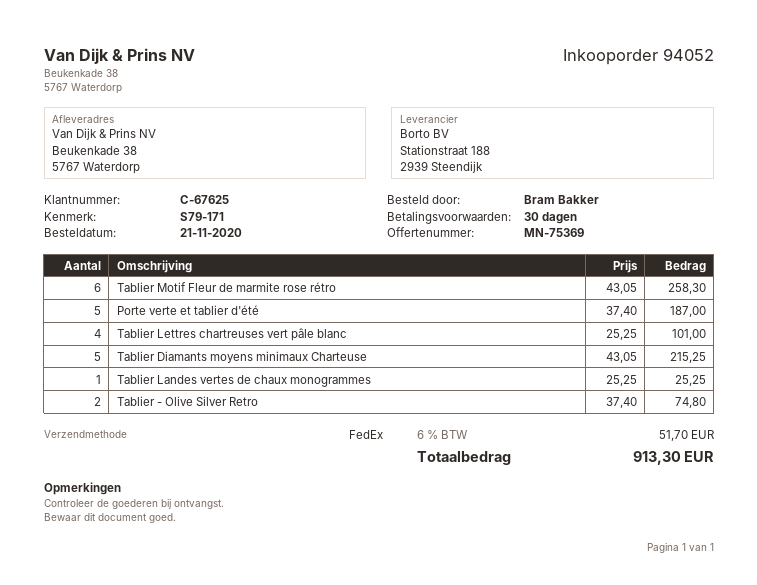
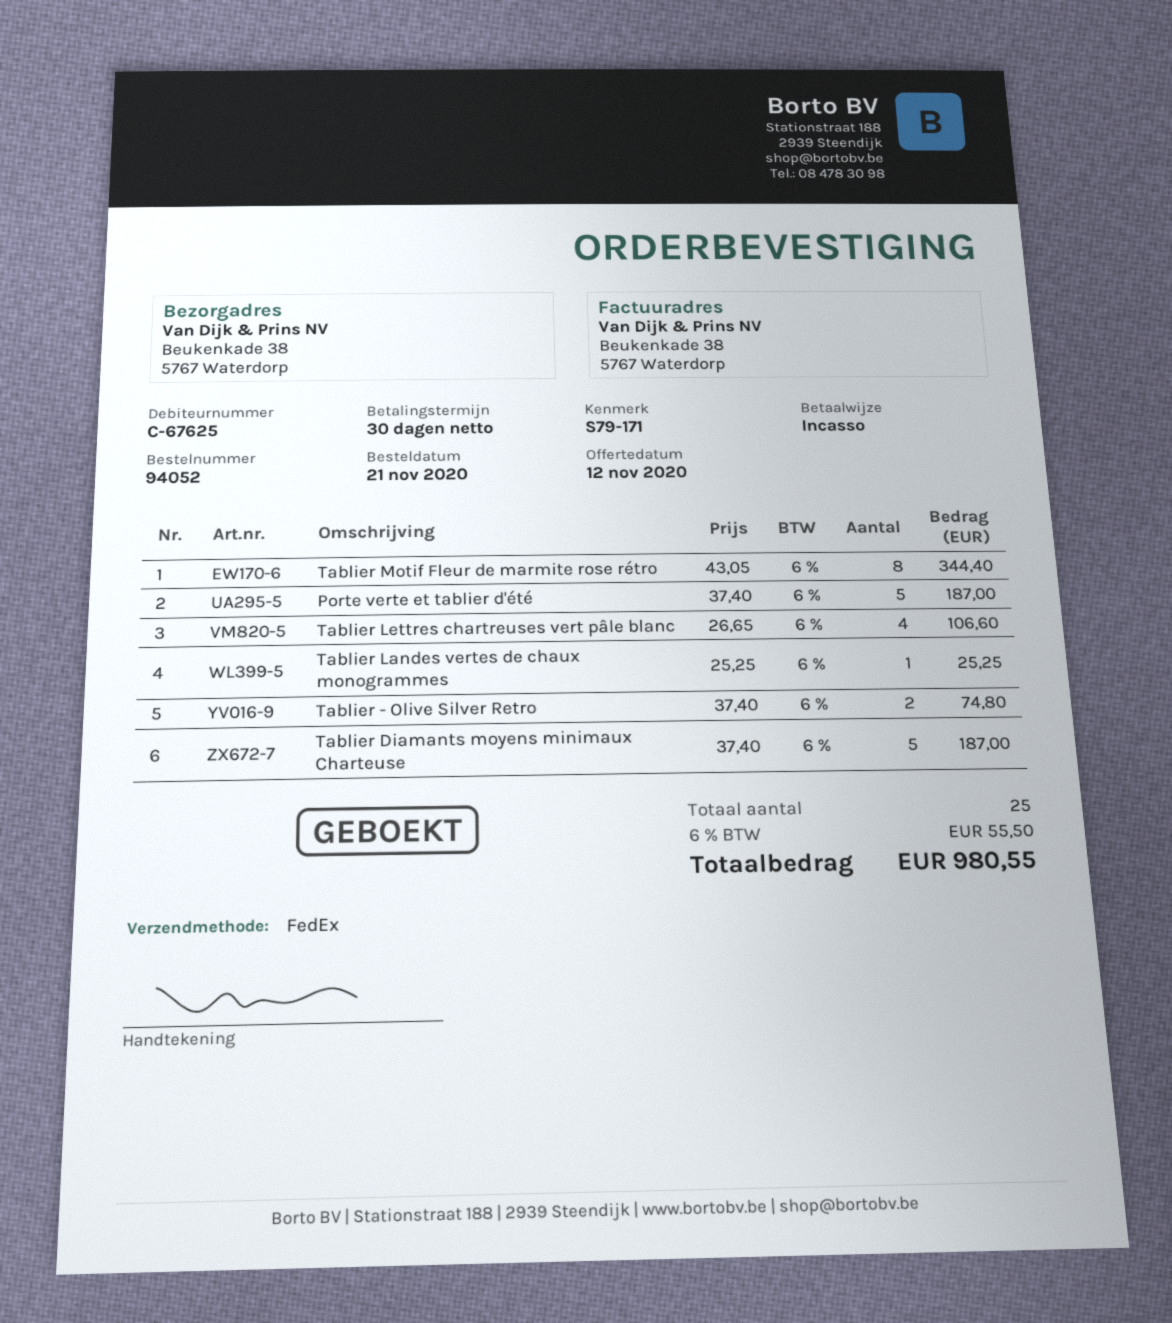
Tablier Motif Fleur de marmite rose rétro: 6 x 43.05 = 258.30 -> 8 x 43.05 = 344.40
Tablier Lettres chartreuses vert pâle blanc: 4 x 25.25 = 101.00 -> 4 x 26.65 = 106.60
Tablier Diamants moyens minimaux Charteuse: 5 x 43.05 = 215.25 -> 5 x 37.40 = 187.00
tax: 6% = 51.70 -> 6% = 55.50
total: 913.30 -> 980.55

